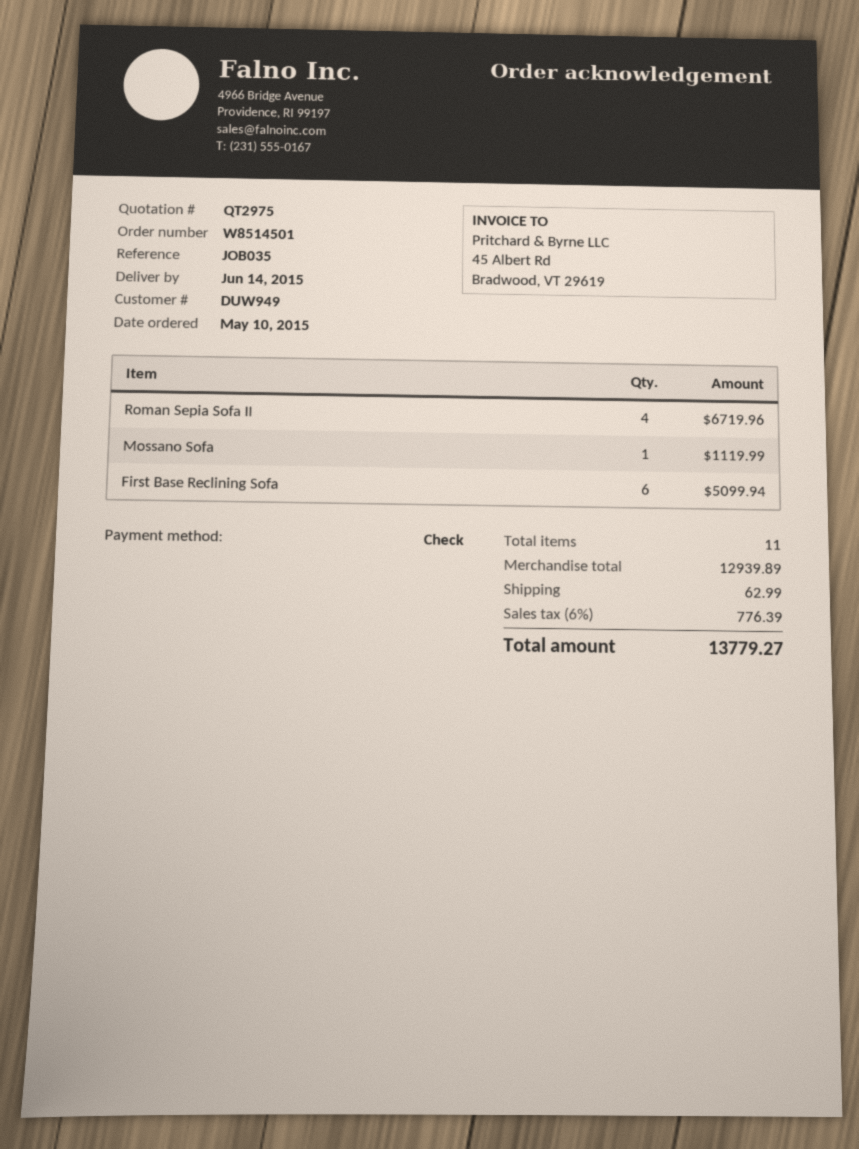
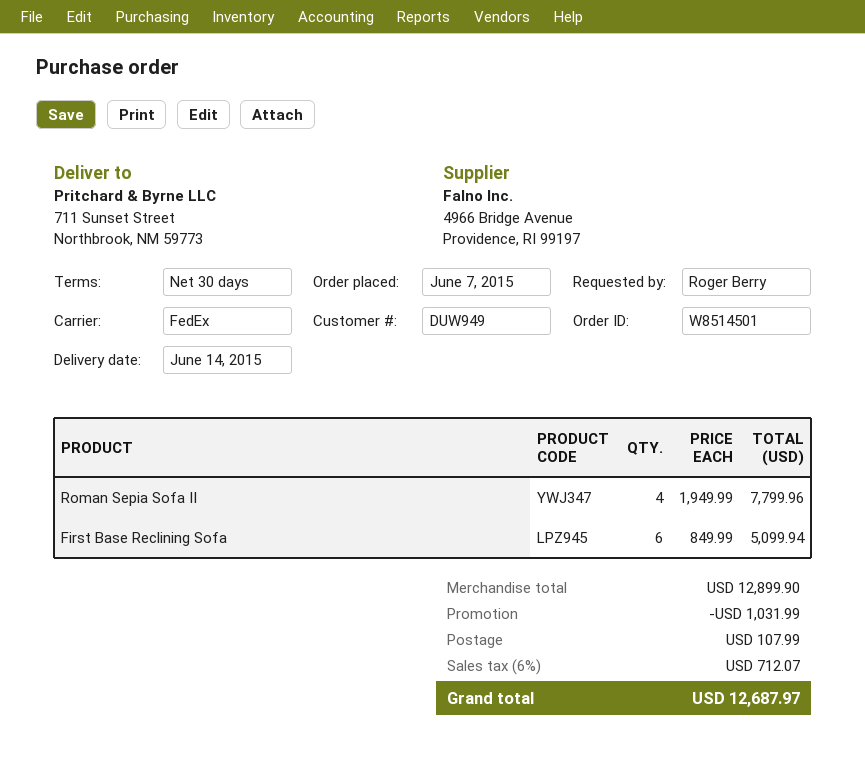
order date: 2015-05-10 -> 2015-06-07
Roman Sepia Sofa II: 4 for 6719.96 -> 4 for 7799.96
Mossano Sofa: 1 for 1119.99 -> none
subtotal: 12939.89 -> 12899.90
discount: none -> 1031.99
shipping: 62.99 -> 107.99
tax: 6% = 776.39 -> 6% = 712.07
total: 13779.27 -> 12687.97

